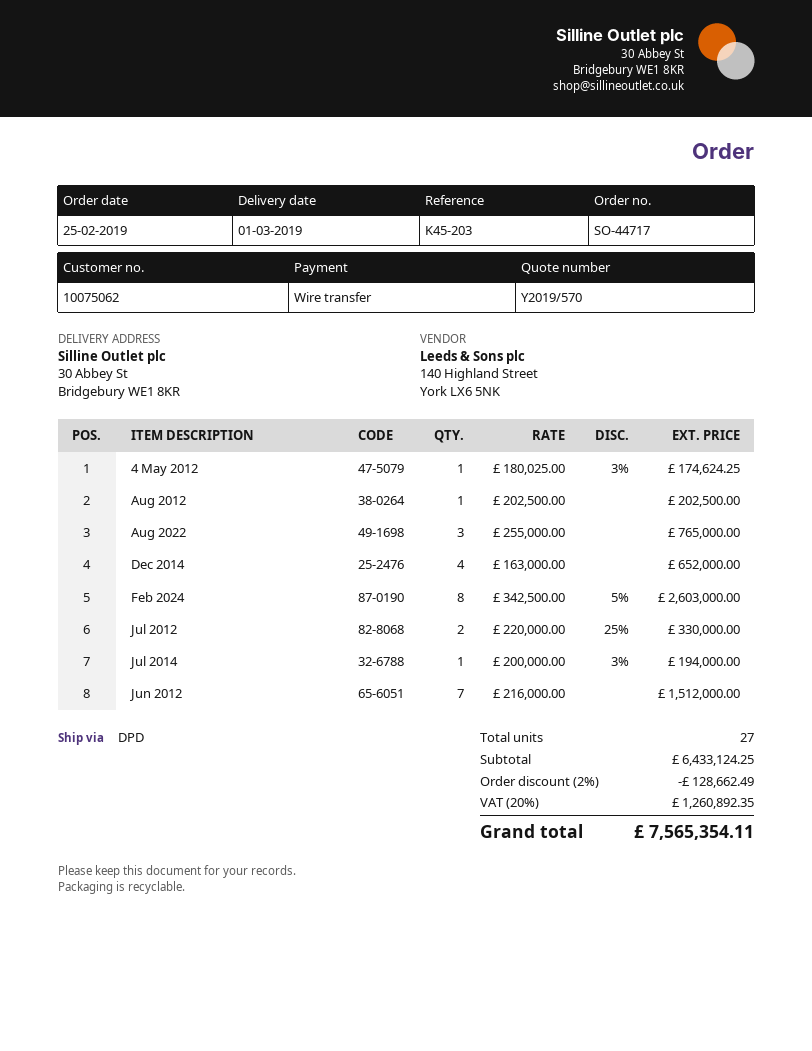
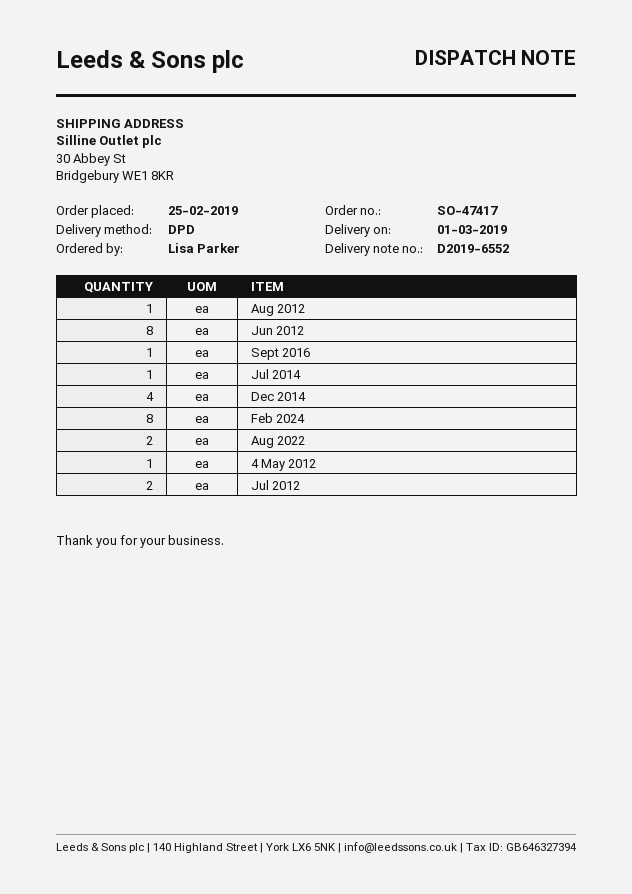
order number: SO-44717 -> SO-47417
Aug 2022: 3 -> 2
Jun 2012: 7 -> 8
Sept 2016: none -> 1

